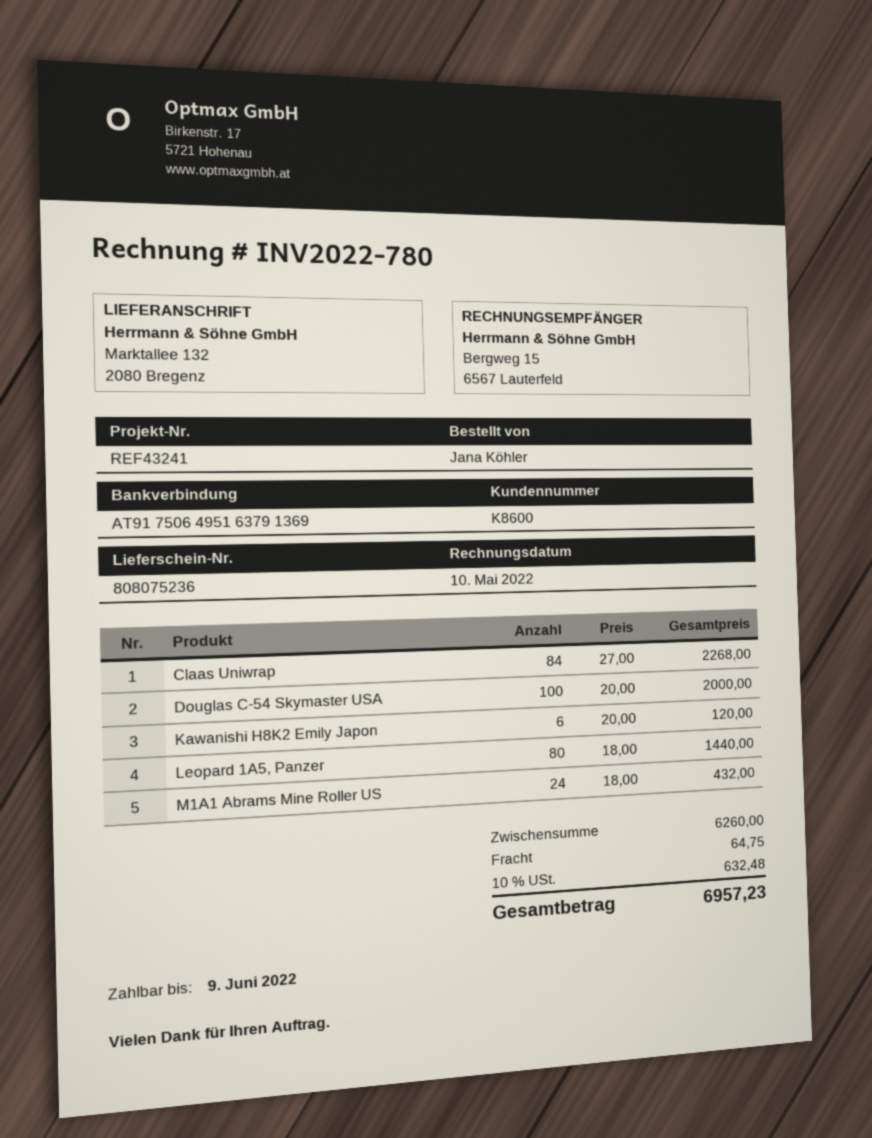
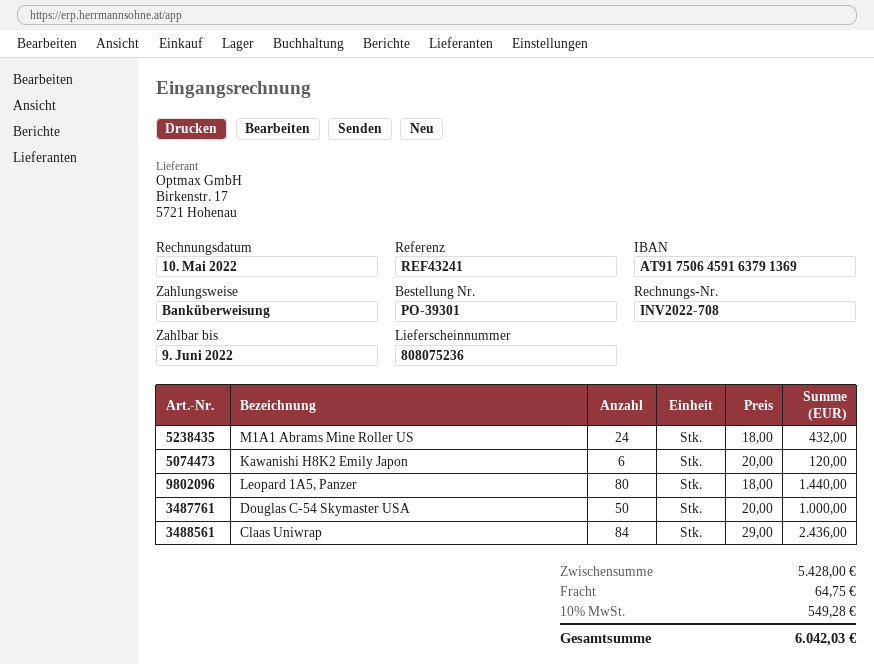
invoice number: INV2022-780 -> INV2022-708
bank account: AT917506495163791369 -> AT917506459163791369
Claas Uniwrap: 84 x 27.00 = 2268.00 -> 84 x 29.00 = 2436.00
Douglas C-54 Skymaster USA: 100 x 20.00 = 2000.00 -> 50 x 20.00 = 1000.00
subtotal: 6260.00 -> 5428.00
tax: 10% = 632.48 -> 10% = 549.28
total: 6957.23 -> 6042.03

